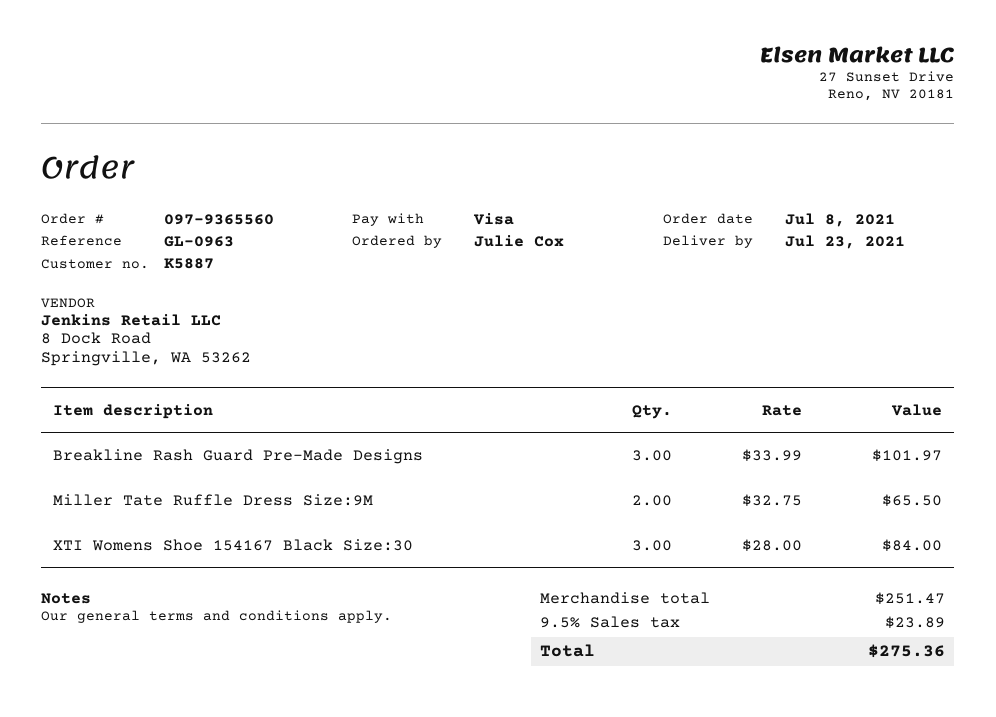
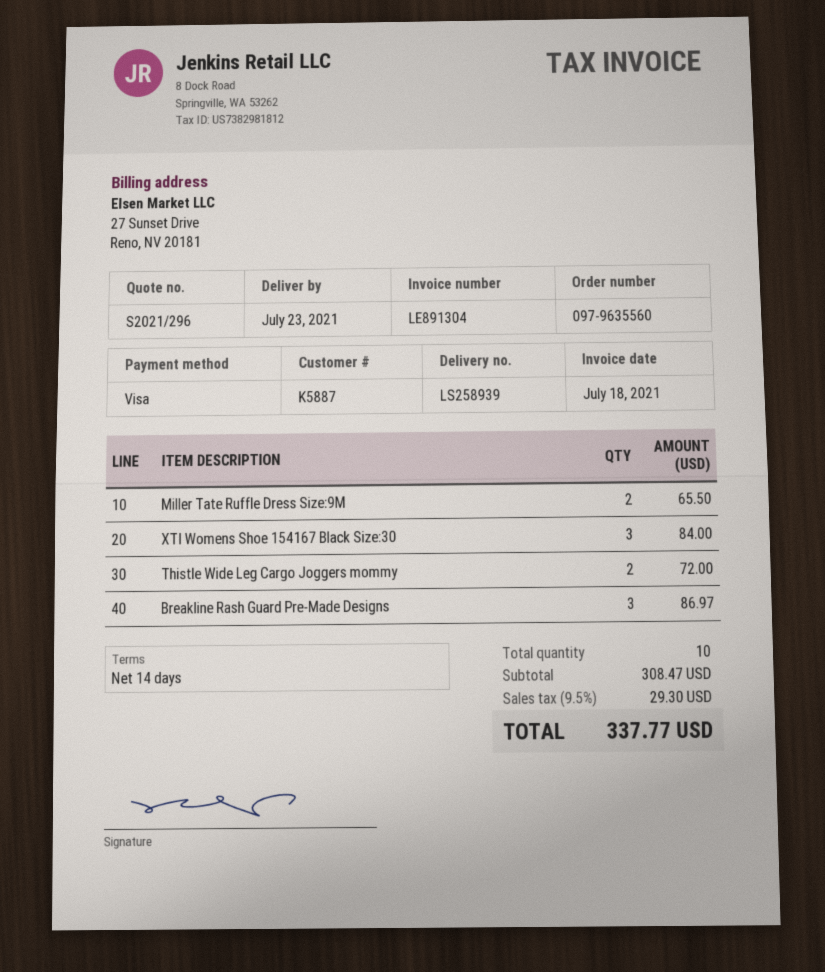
order number: 097-9365560 -> 097-9635560
Breakline Rash Guard Pre-Made Designs: 3 for 101.97 -> 3 for 86.97
Thistle Wide Leg Cargo Joggers mommy: none -> 2 for 72.00
subtotal: 251.47 -> 308.47
tax: 9.5% = 23.89 -> 9.5% = 29.30
total: 275.36 -> 337.77

